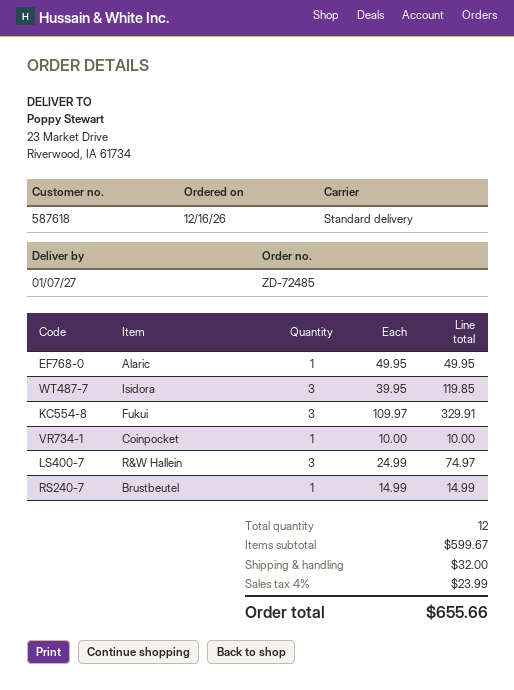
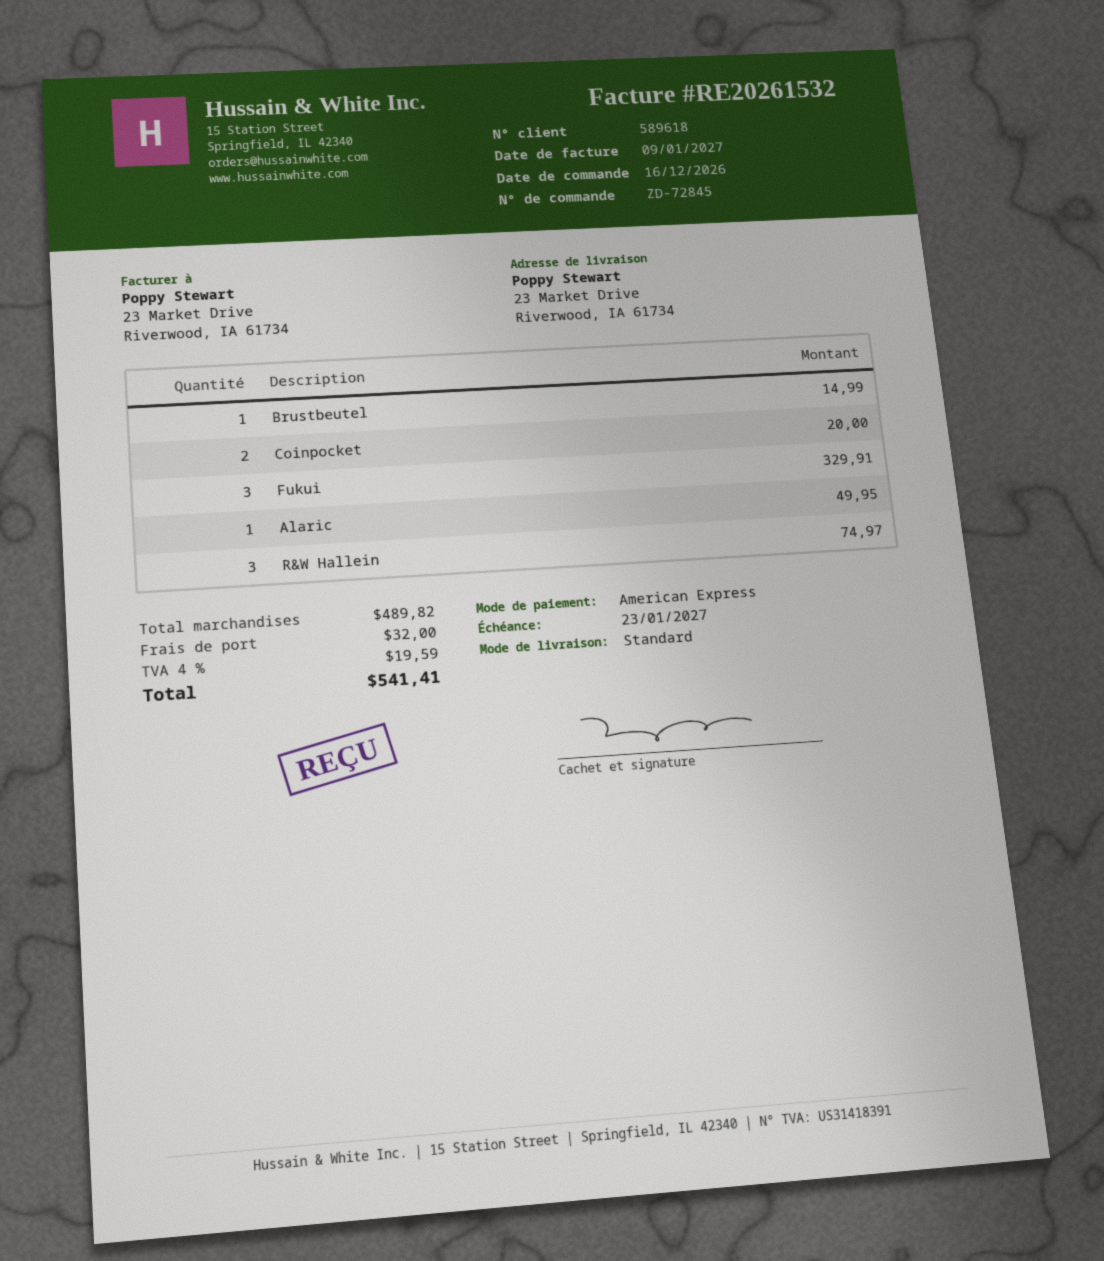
order number: ZD-72485 -> ZD-72845
customer number: 587618 -> 589618
Isidora: 3 for 119.85 -> none
Coinpocket: 1 for 10.00 -> 2 for 20.00
subtotal: 599.67 -> 489.82
tax: 4% = 23.99 -> 4% = 19.59
total: 655.66 -> 541.41

